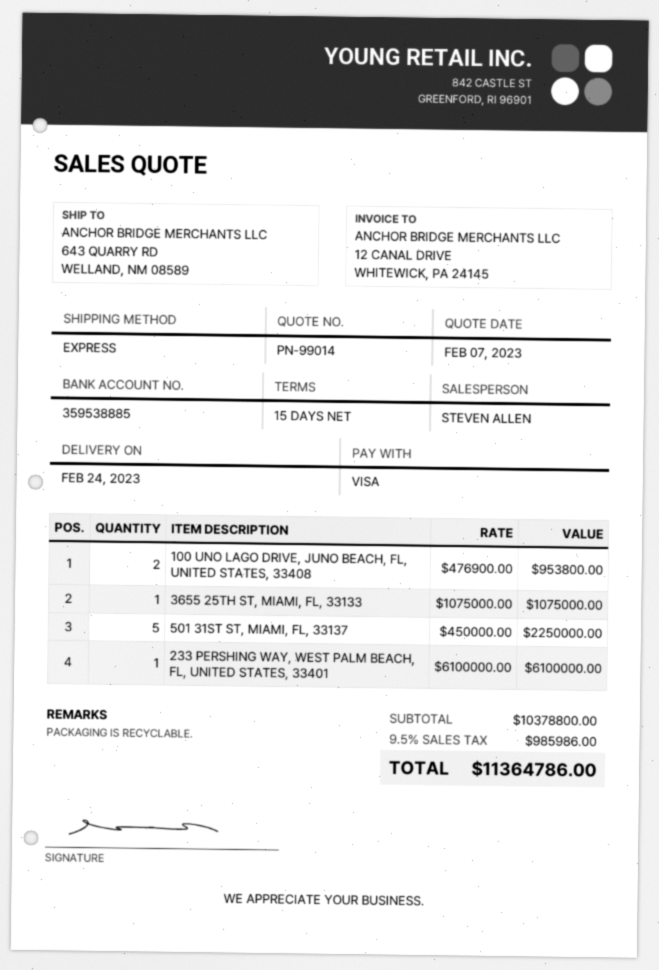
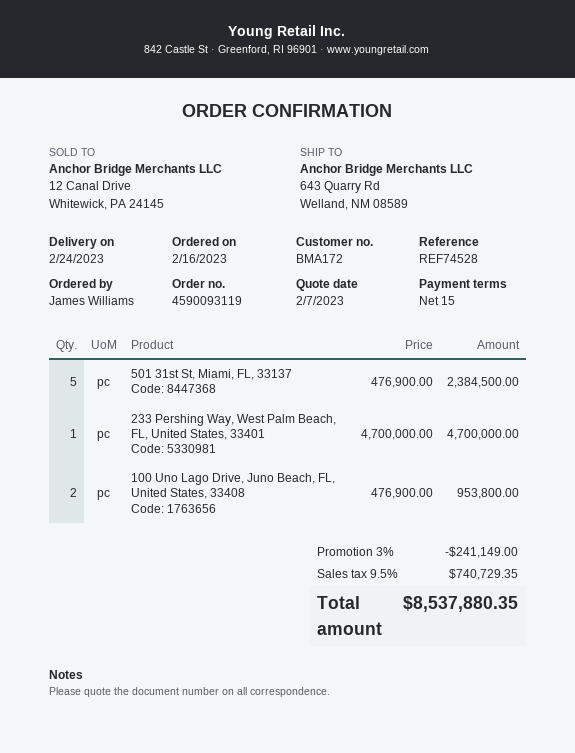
3655 25TH ST, MIAMI, FL, 33133: 1 x 1075000.00 = 1075000.00 -> none
501 31ST ST, MIAMI, FL, 33137: 5 x 450000.00 = 2250000.00 -> 5 x 476900.00 = 2384500.00
233 PERSHING WAY, WEST PALM BEACH, FL, UNITED STATES, 33401: 1 x 6100000.00 = 6100000.00 -> 1 x 4700000.00 = 4700000.00
discount: none -> 3% = 241149.00
tax: 9.5% = 985986.00 -> 9.5% = 740729.35
total: 11364786.00 -> 8537880.35

